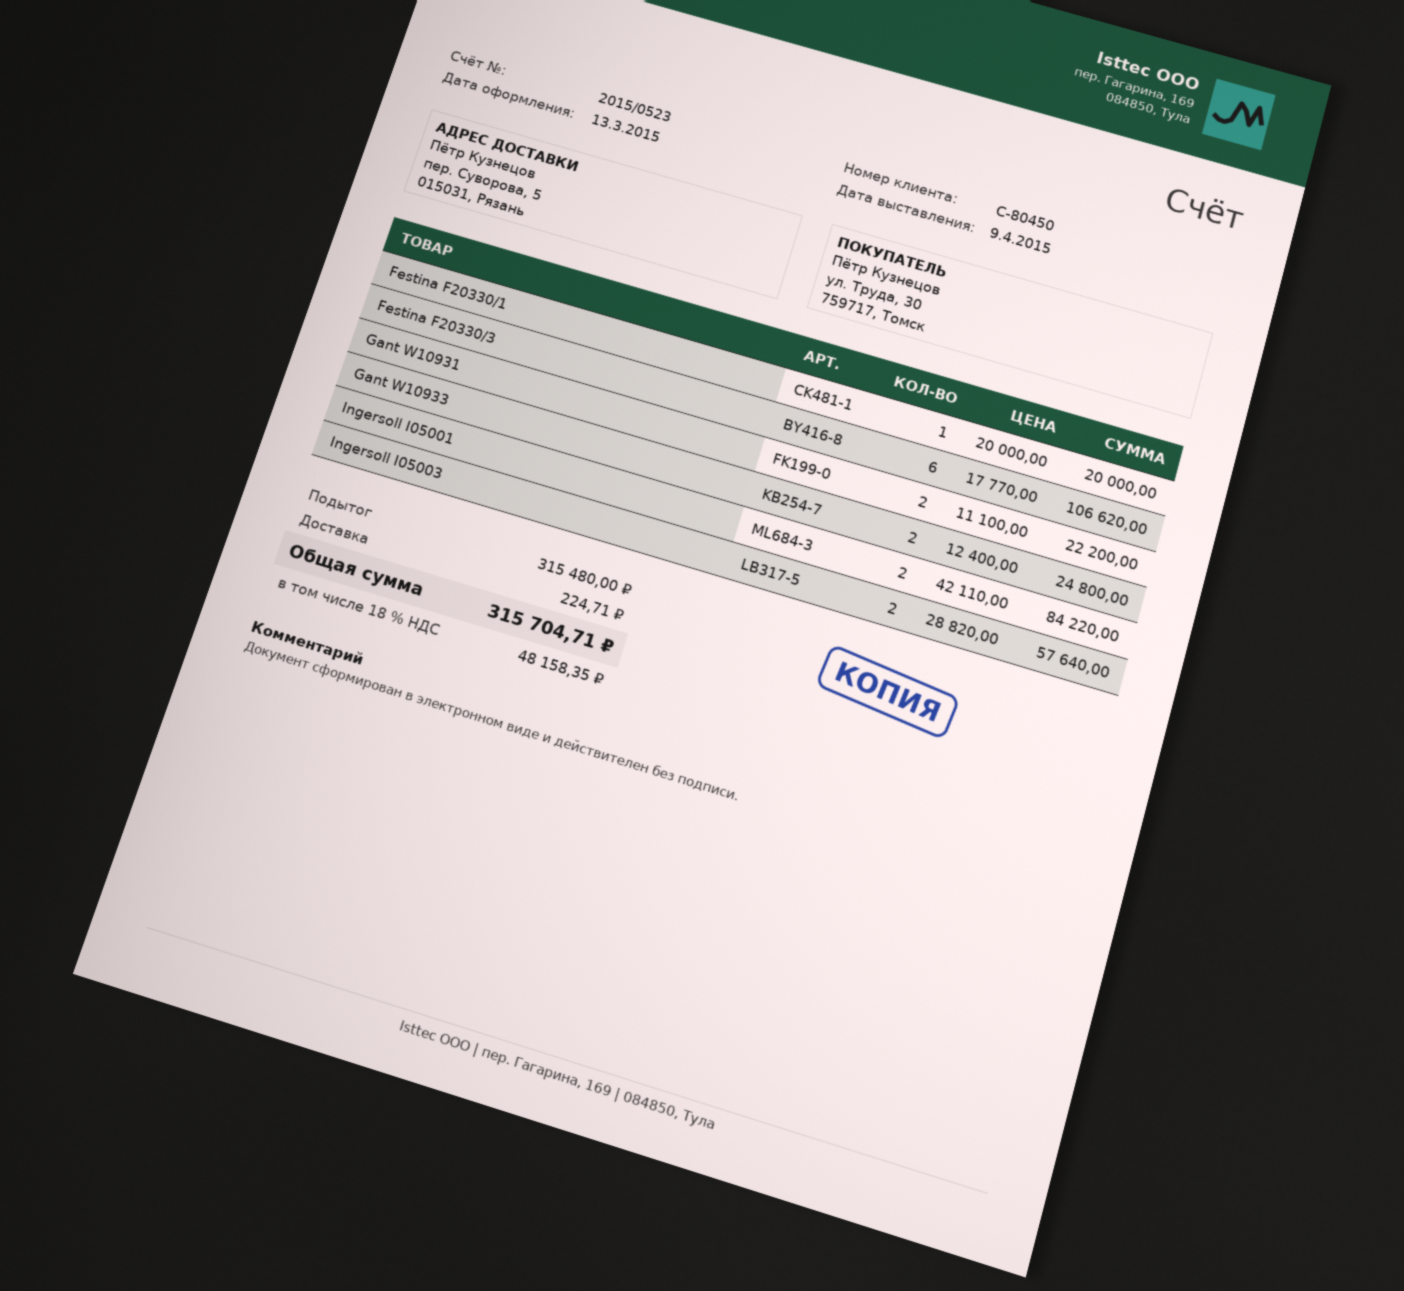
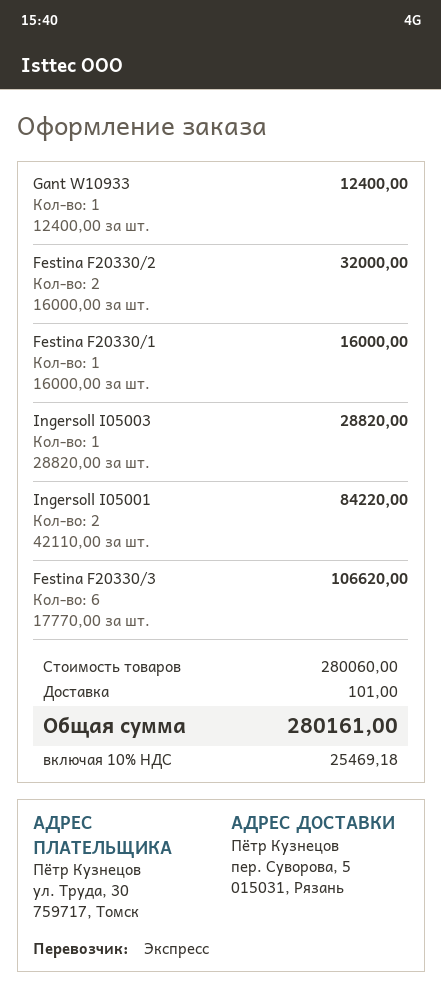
Festina F20330/1: 1 x 20000.00 = 20000.00 -> 1 x 16000.00 = 16000.00
Gant W10931: 2 x 11100.00 = 22200.00 -> none
Gant W10933: 2 x 12400.00 = 24800.00 -> 1 x 12400.00 = 12400.00
Ingersoll I05003: 2 x 28820.00 = 57640.00 -> 1 x 28820.00 = 28820.00
Festina F20330/2: none -> 2 x 16000.00 = 32000.00
subtotal: 315480.00 -> 280060.00
shipping: 224.71 -> 101.00
tax: 18% = 48158.35 -> 10% = 25469.18
total: 315704.71 -> 280161.00

